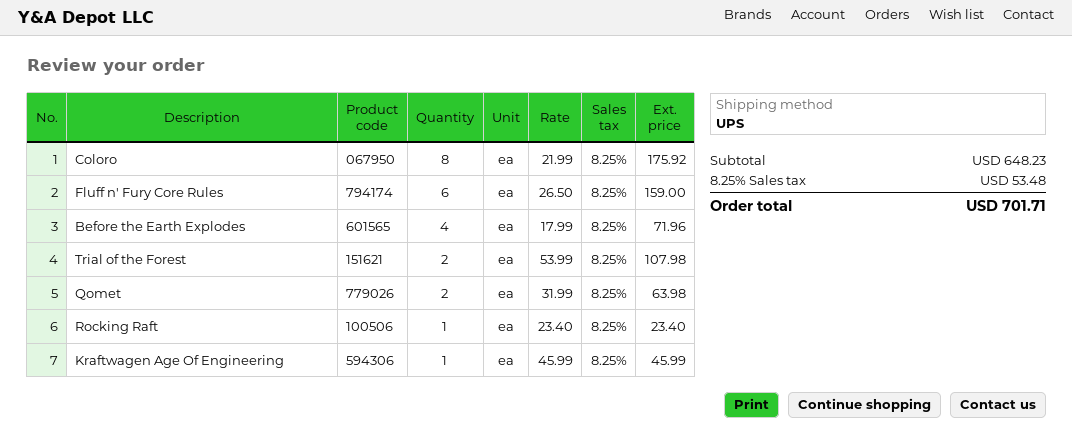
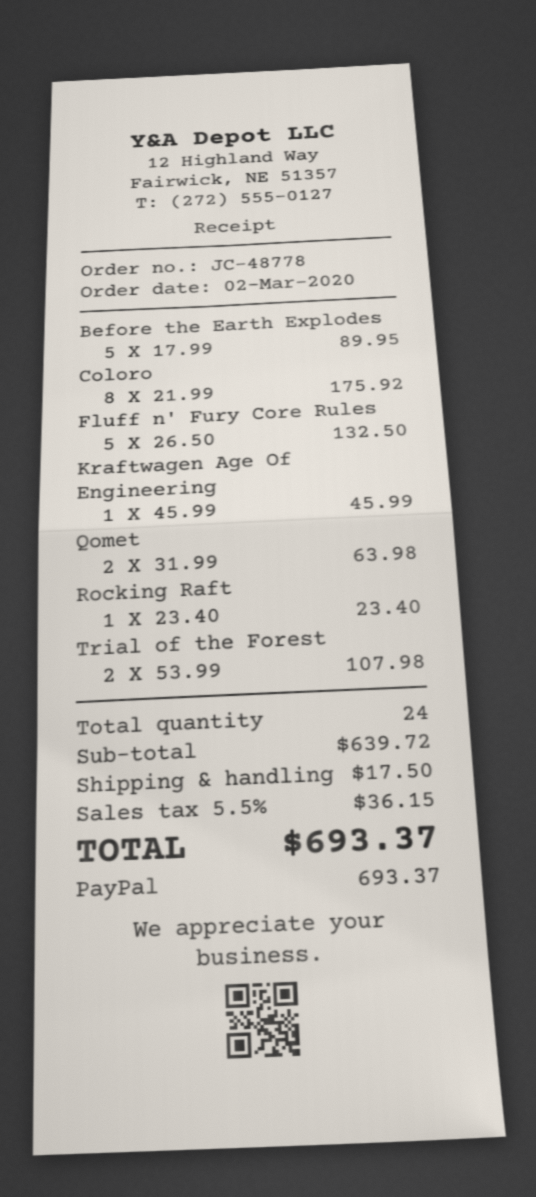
Fluff n' Fury Core Rules: 6 x 26.50 = 159.00 -> 5 x 26.50 = 132.50
Before the Earth Explodes: 4 x 17.99 = 71.96 -> 5 x 17.99 = 89.95
subtotal: 648.23 -> 639.72
shipping: none -> 17.50
tax: 8.25% = 53.48 -> 5.5% = 36.15
total: 701.71 -> 693.37

